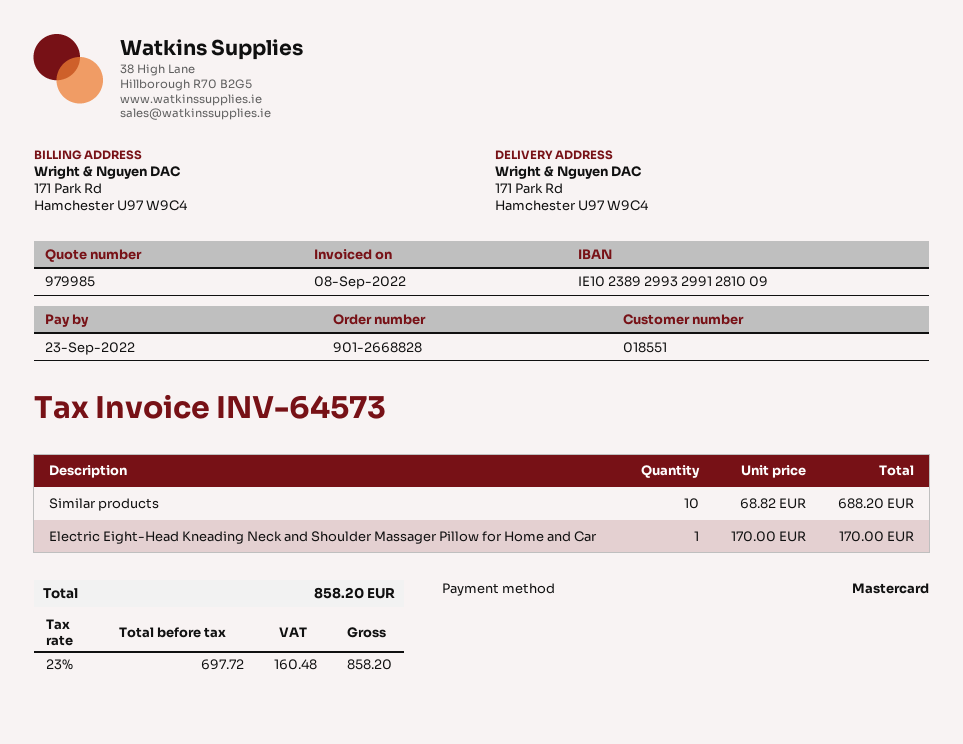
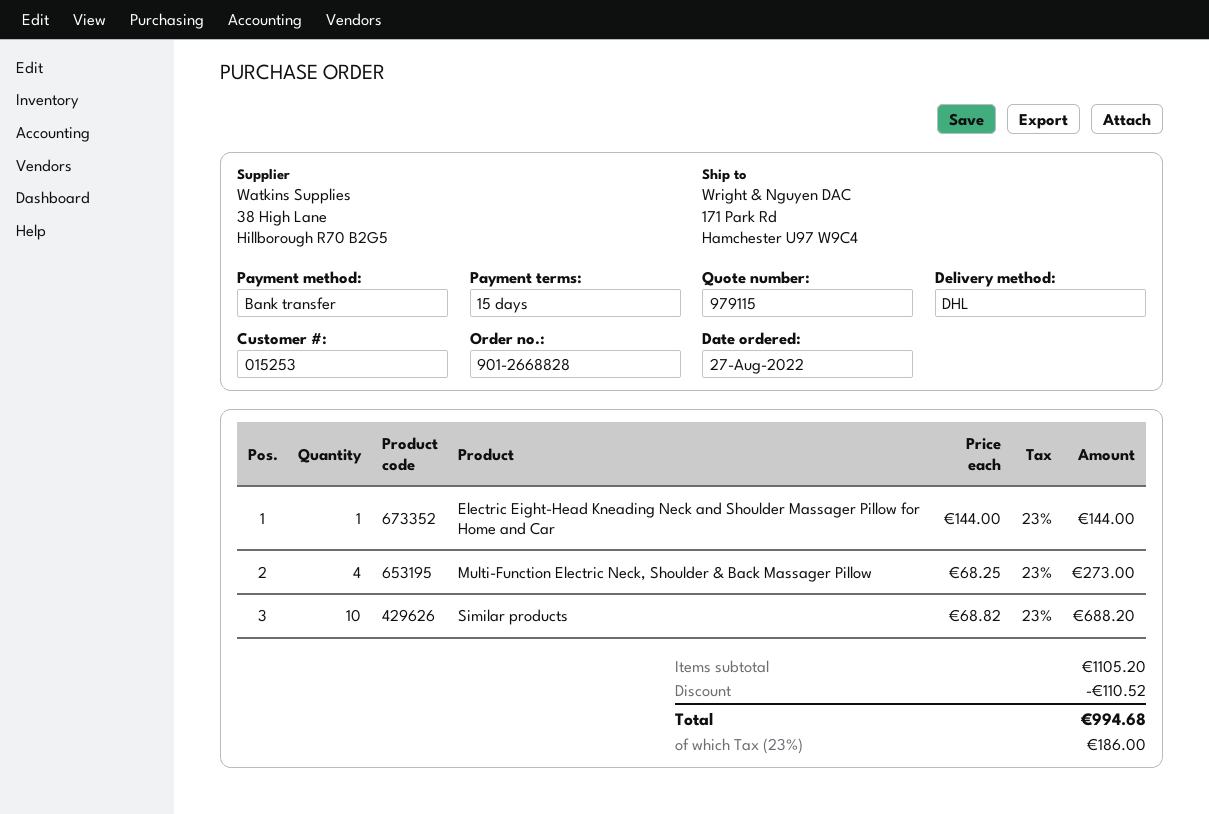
quote number: 979985 -> 979115
customer number: 018551 -> 015253
payment method: Mastercard -> bank transfer
Electric Eight-Head Kneading Neck and Shoulder Massager Pillow for Home and Car: 1 x 170.00 = 170.00 -> 1 x 144.00 = 144.00
Multi-Function Electric Neck, Shoulder & Back Massager Pillow: none -> 4 x 68.25 = 273.00
discount: none -> 110.52
tax: 23% = 160.48 -> 23% = 186.00
total: 858.20 -> 994.68

